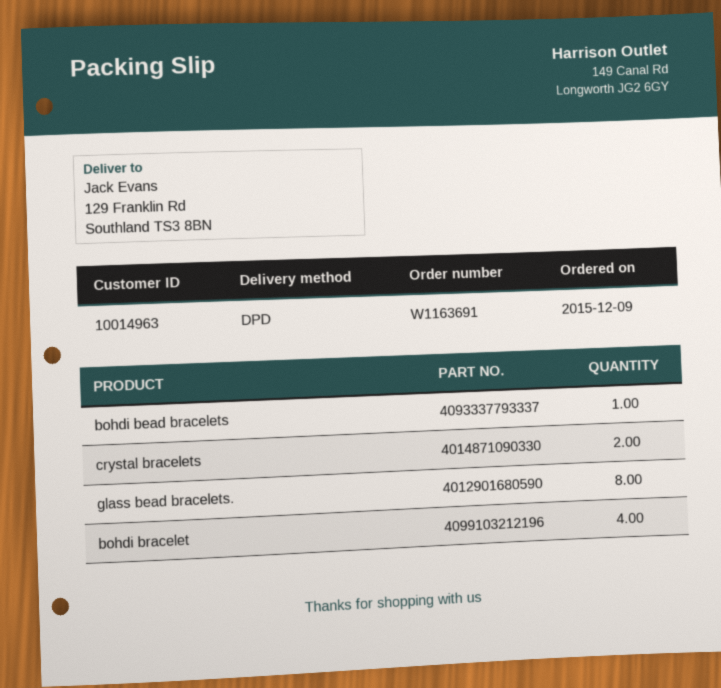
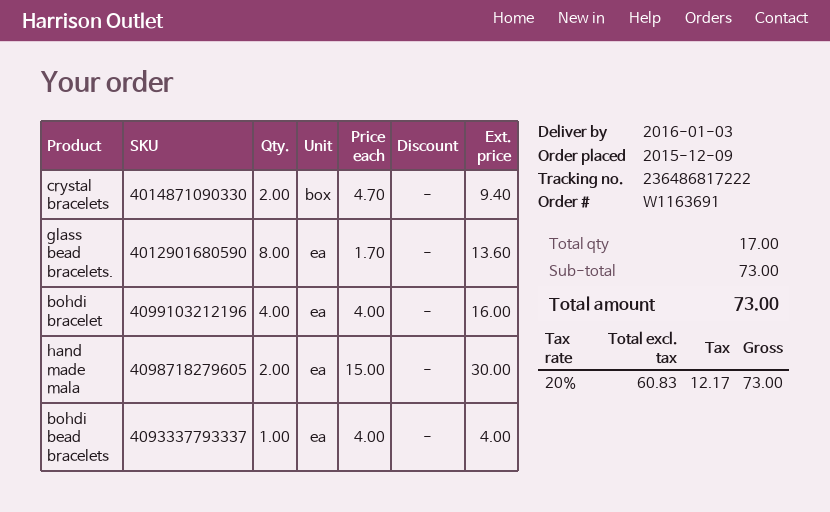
hand made mala: none -> 2

